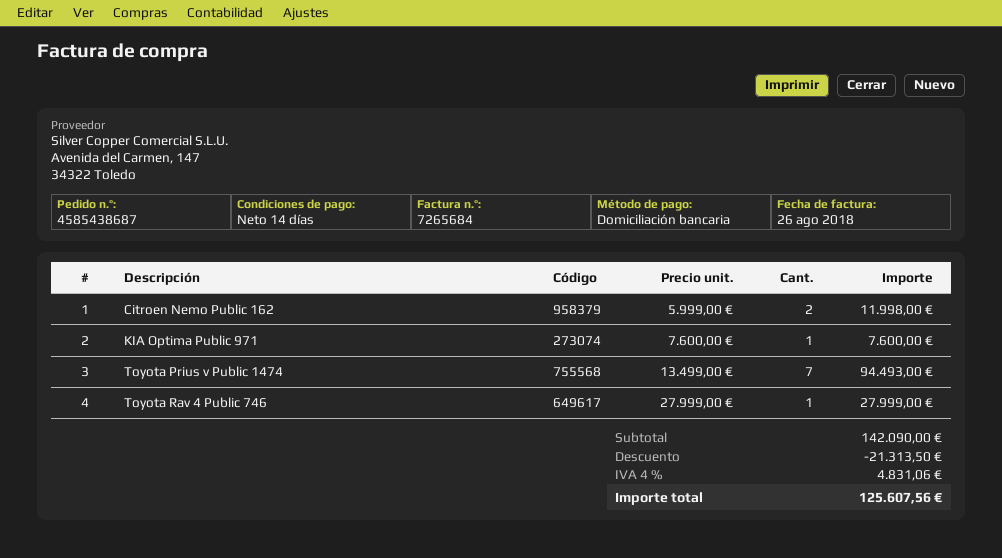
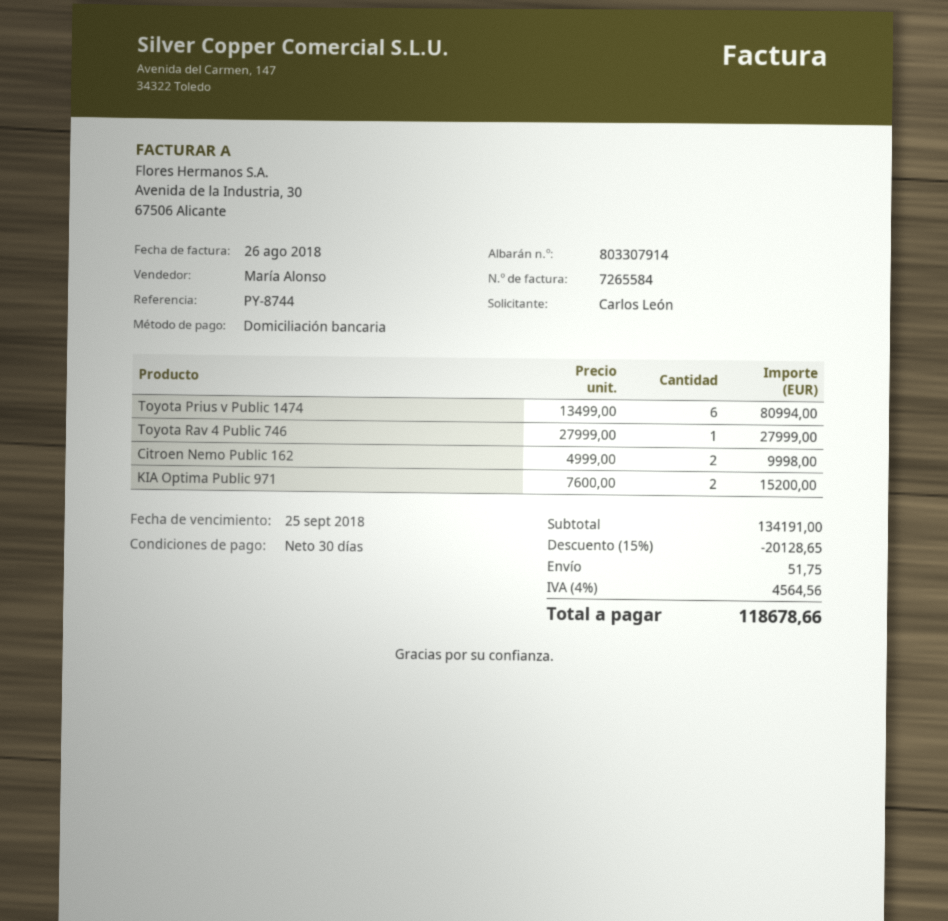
invoice number: 7265684 -> 7265584
payment terms: 14 days -> 30 days
Citroen Nemo Public 162: 2 x 5999.00 = 11998.00 -> 2 x 4999.00 = 9998.00
KIA Optima Public 971: 1 x 7600.00 = 7600.00 -> 2 x 7600.00 = 15200.00
Toyota Prius v Public 1474: 7 x 13499.00 = 94493.00 -> 6 x 13499.00 = 80994.00
subtotal: 142090.00 -> 134191.00
discount: 21313.50 -> 20128.65
shipping: none -> 51.75
tax: 4% = 4831.06 -> 4% = 4564.56
total: 125607.56 -> 118678.66

